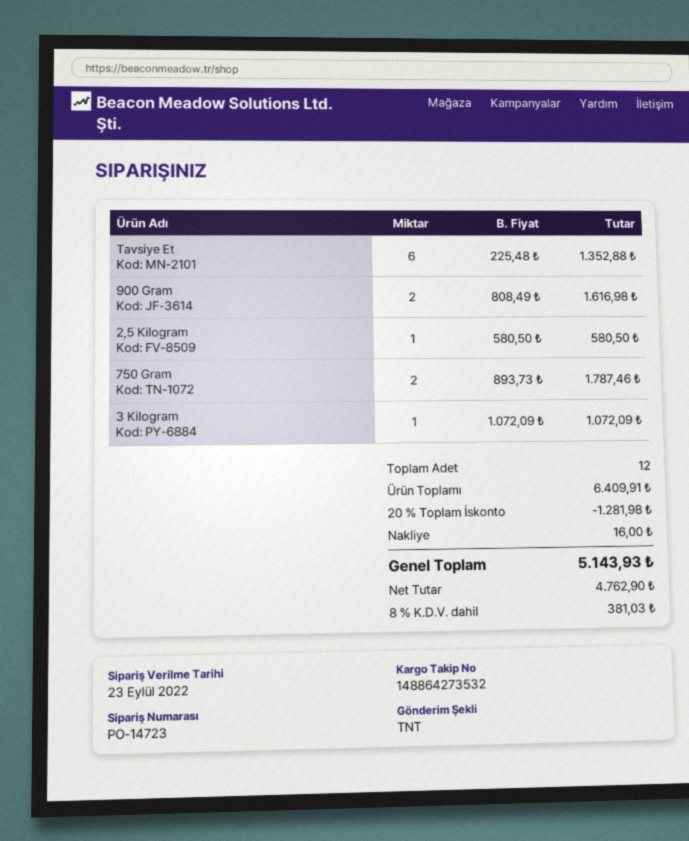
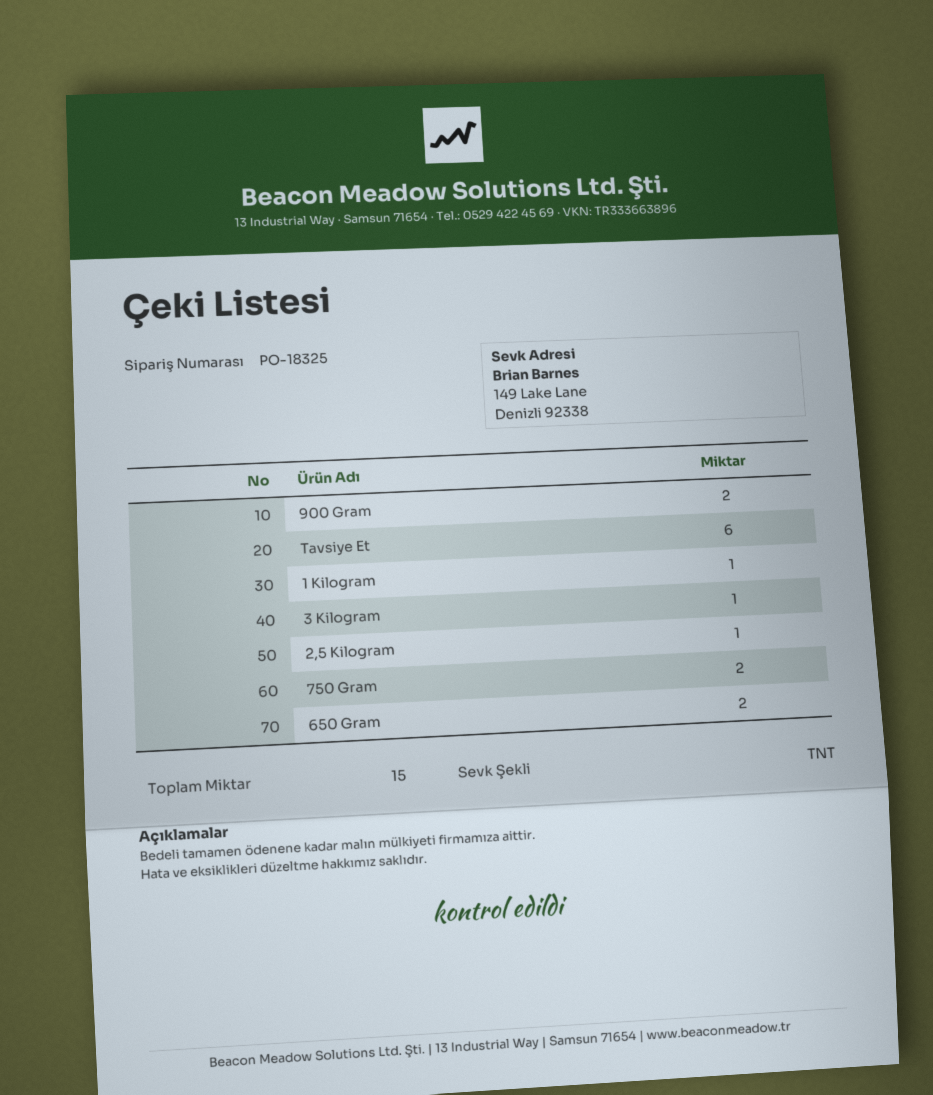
order number: PO-14723 -> PO-18325
1 Kilogram: none -> 1
650 Gram: none -> 2
total quantity: 12 -> 15

